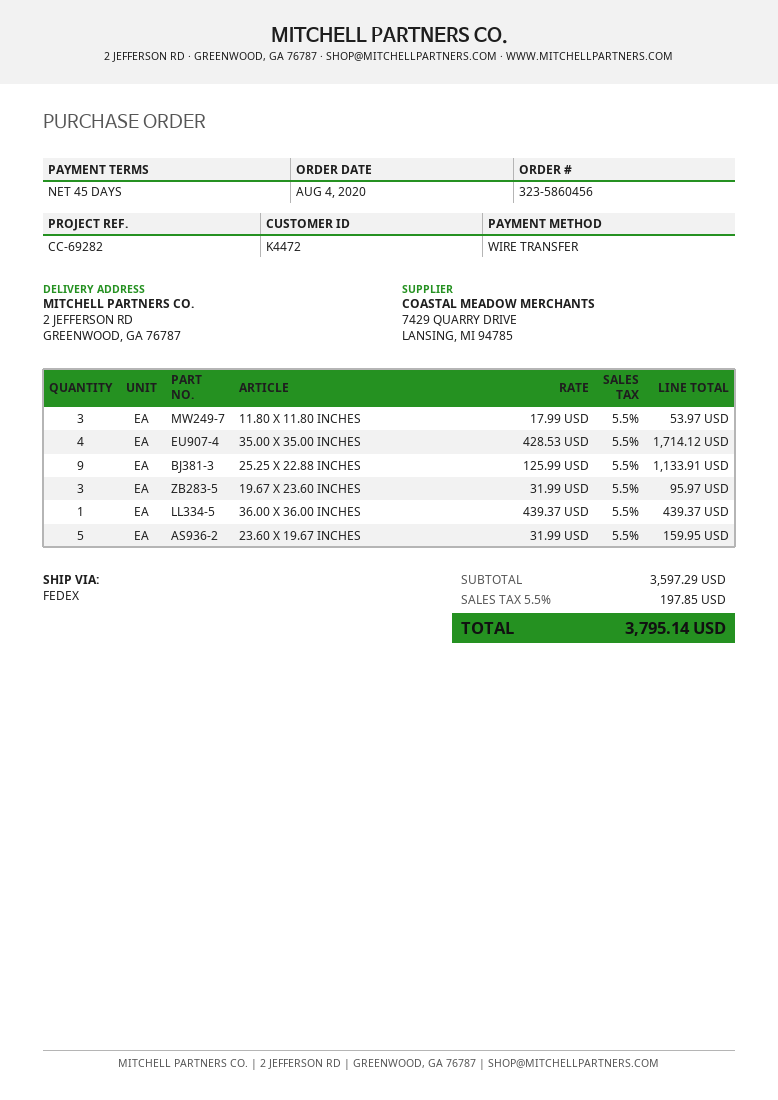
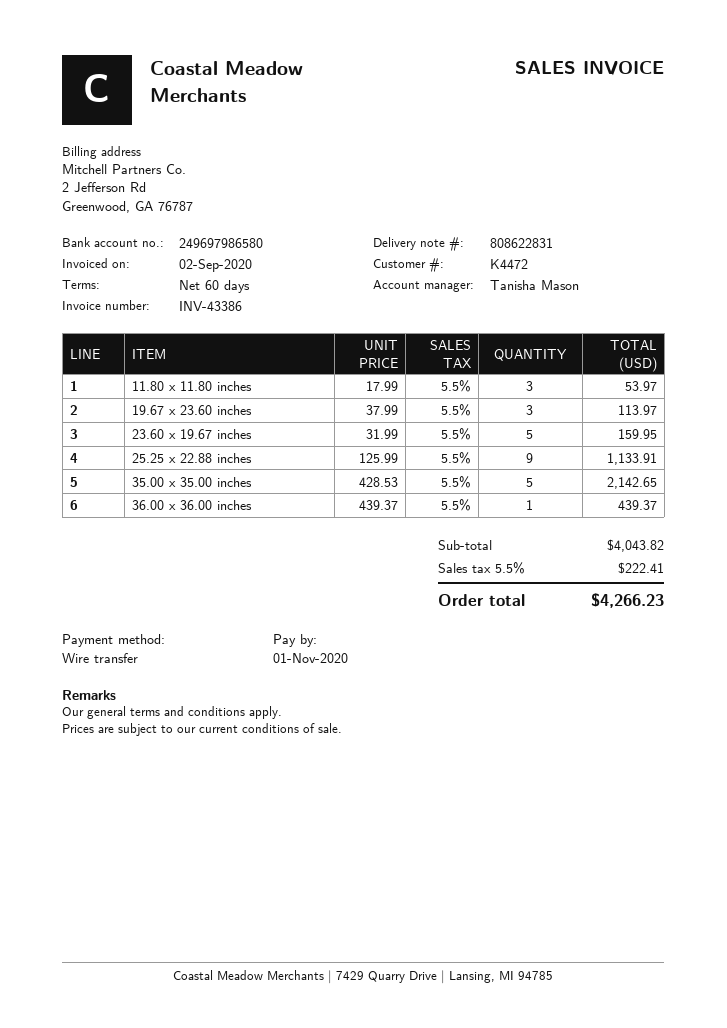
payment terms: 45 days -> 60 days
35.00 X 35.00 INCHES: 4 x 428.53 = 1714.12 -> 5 x 428.53 = 2142.65
19.67 X 23.60 INCHES: 3 x 31.99 = 95.97 -> 3 x 37.99 = 113.97
subtotal: 3597.29 -> 4043.82
tax: 5.5% = 197.85 -> 5.5% = 222.41
total: 3795.14 -> 4266.23

